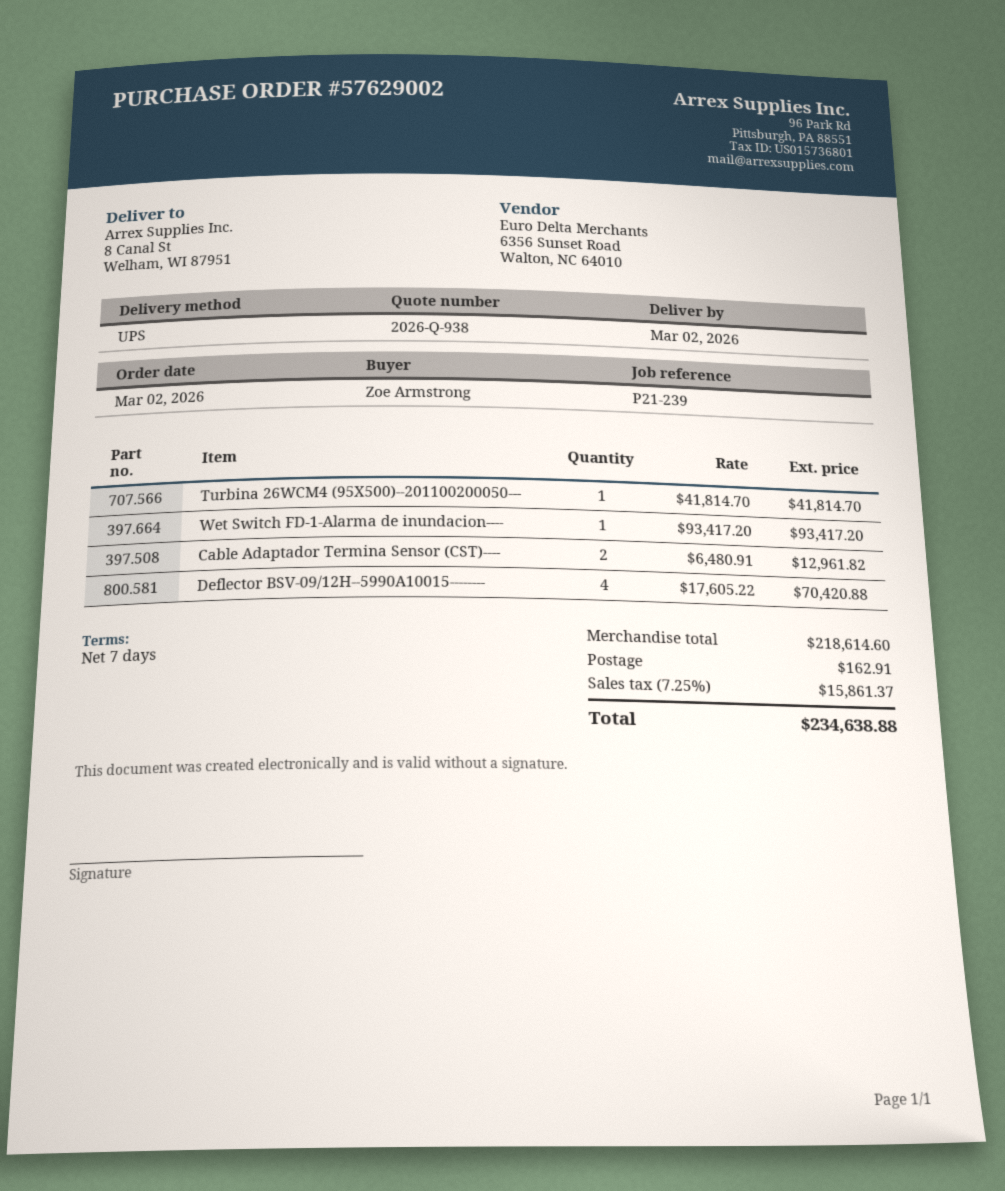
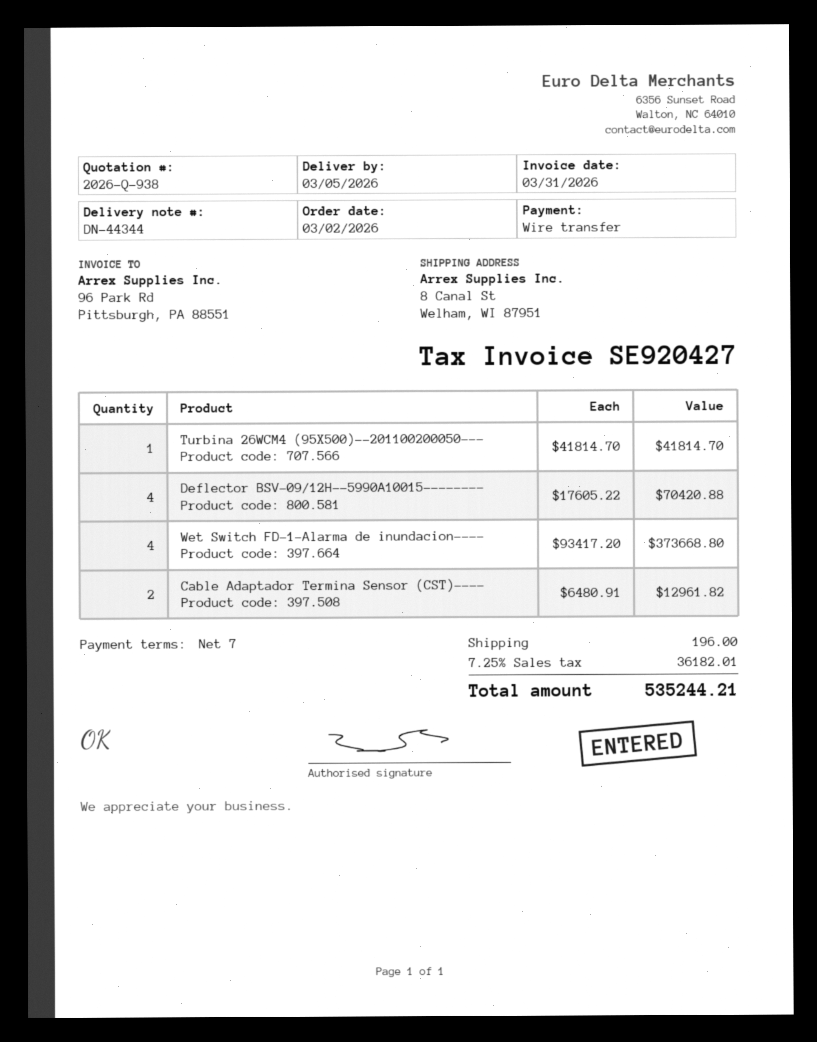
delivery date: 2026-03-02 -> 2026-03-05
Wet Switch FD-1-Alarma de inundacion----: 1 x 93417.20 = 93417.20 -> 4 x 93417.20 = 373668.80
shipping: 162.91 -> 196.00
tax: 7.25% = 15861.37 -> 7.25% = 36182.01
total: 234638.88 -> 535244.21

